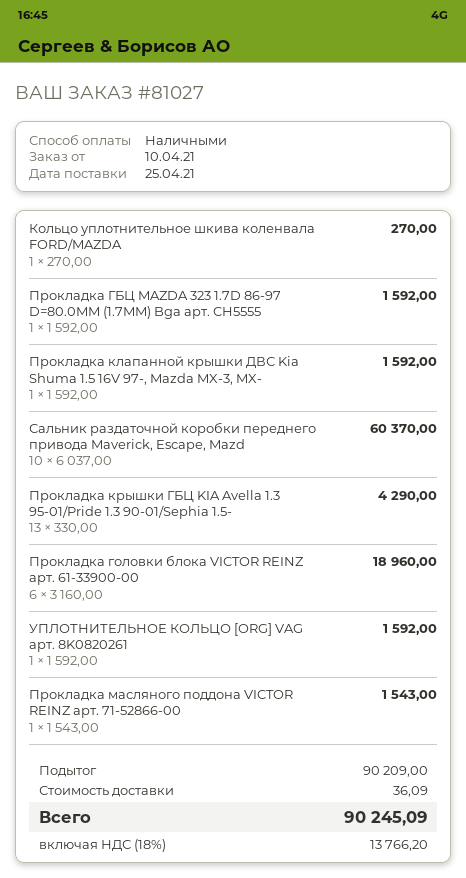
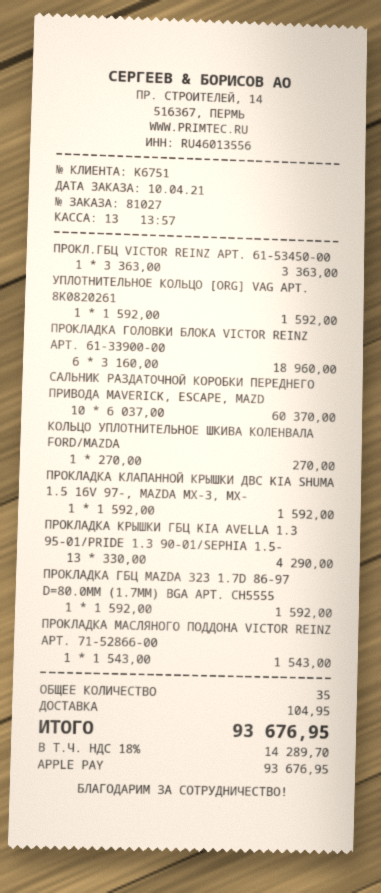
payment method: cash -> Apple Pay
ПРОКЛ.ГБЦ VICTOR REINZ АРТ. 61-53450-00: none -> 1 x 3363.00 = 3363.00
shipping: 36.09 -> 104.95
tax: 18% = 13766.20 -> 18% = 14289.70
total: 90245.09 -> 93676.95

